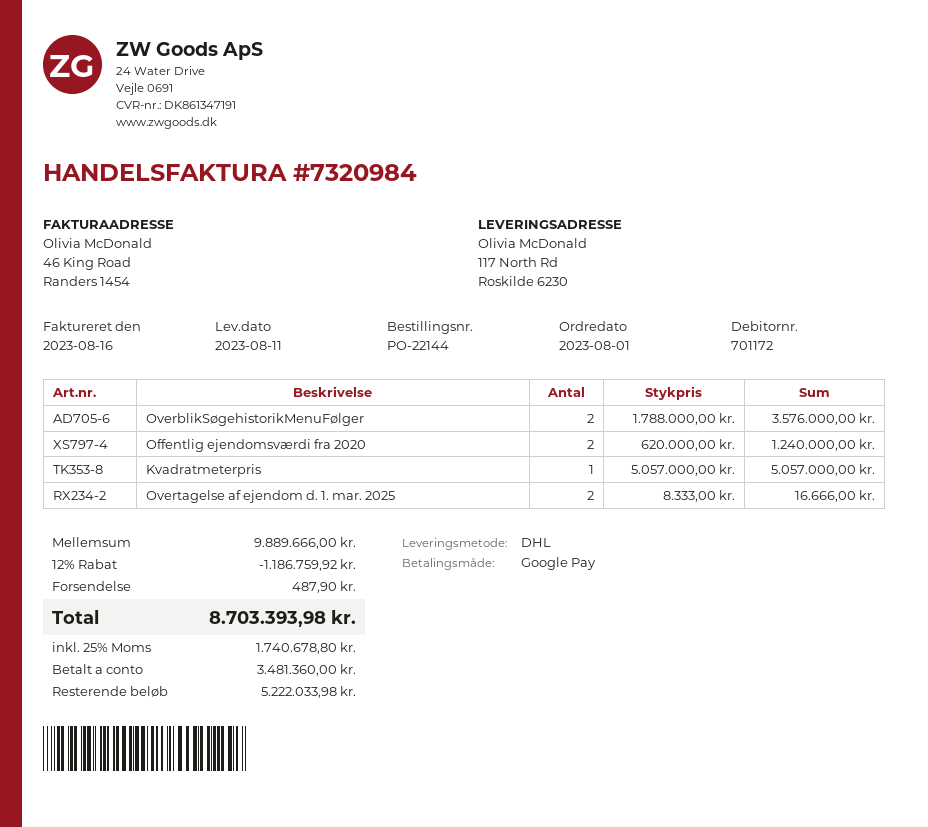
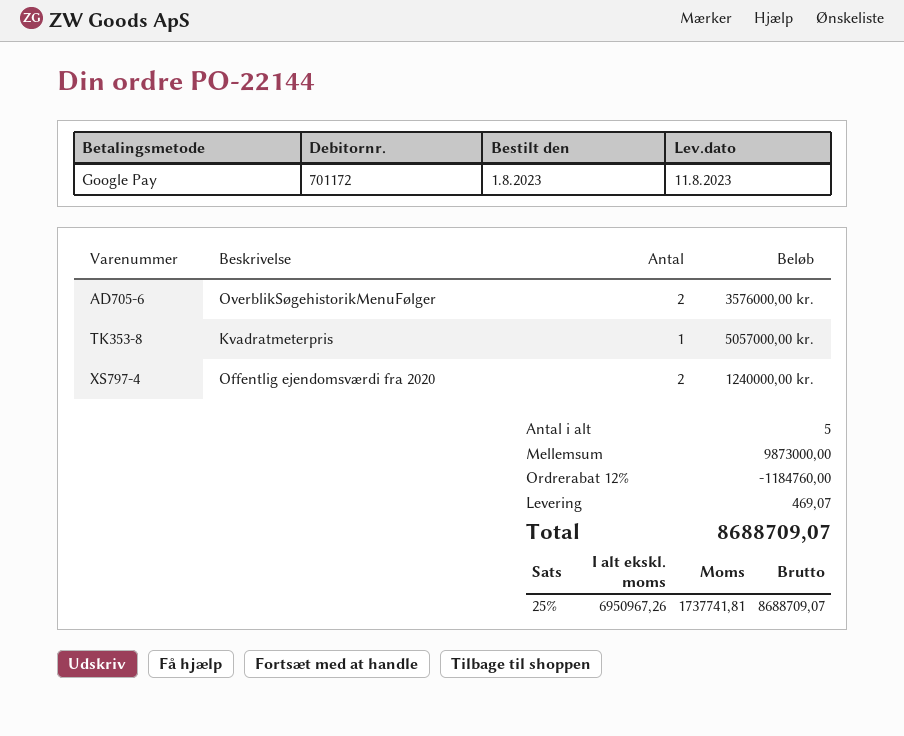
Overtagelse af ejendom d. 1. mar. 2025: 2 for 16666.00 -> none
subtotal: 9889666.00 -> 9873000.00
discount: 12% = 1186759.92 -> 12% = 1184760.00
shipping: 487.90 -> 469.07
tax: 25% = 1740678.80 -> 25% = 1737741.81
total: 8703393.98 -> 8688709.07

